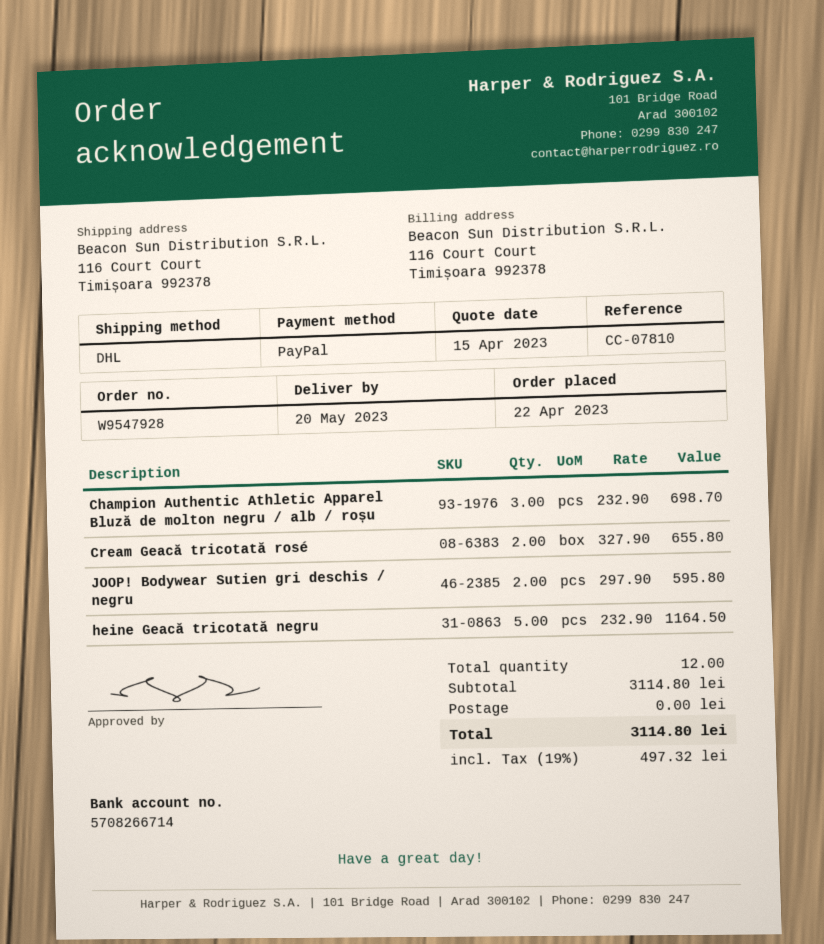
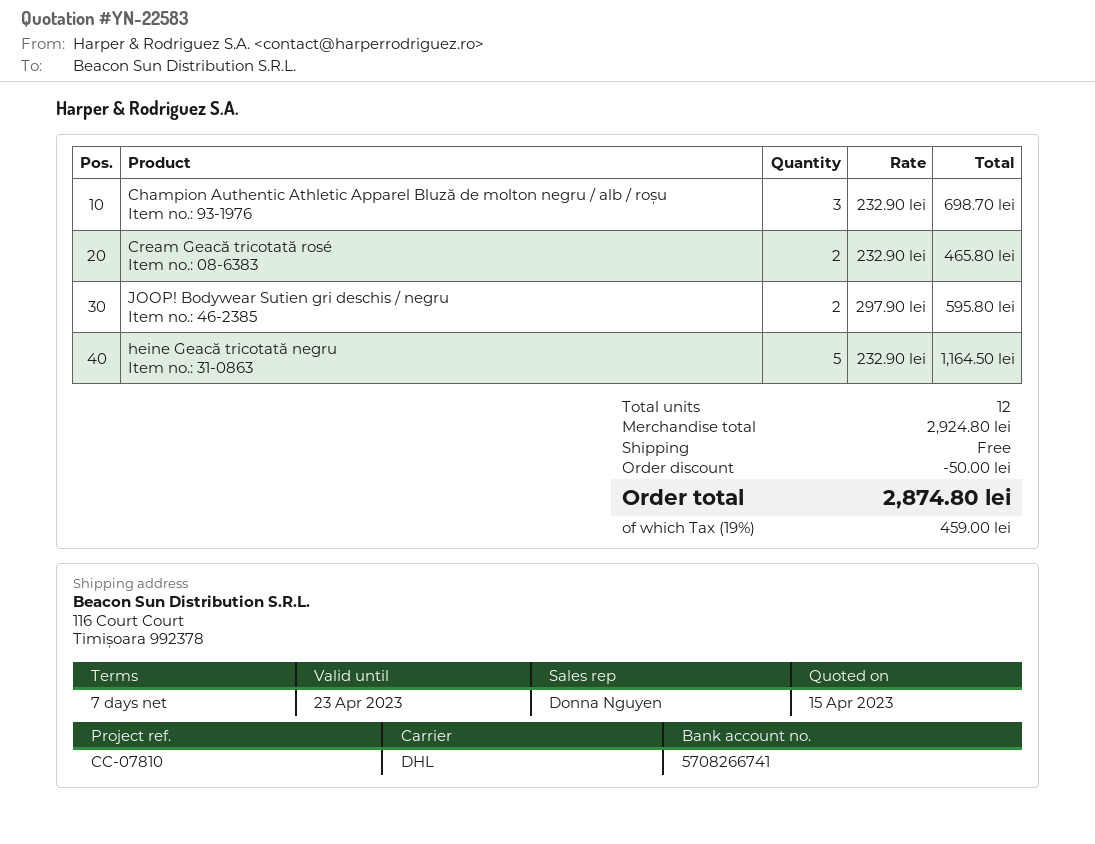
bank account: 5708266714 -> 5708266741
Cream Geacă tricotată rosé: 2 x 327.90 = 655.80 -> 2 x 232.90 = 465.80
subtotal: 3114.80 -> 2924.80
discount: none -> 50.00
tax: 19% = 497.32 -> 19% = 459.00
total: 3114.80 -> 2874.80

